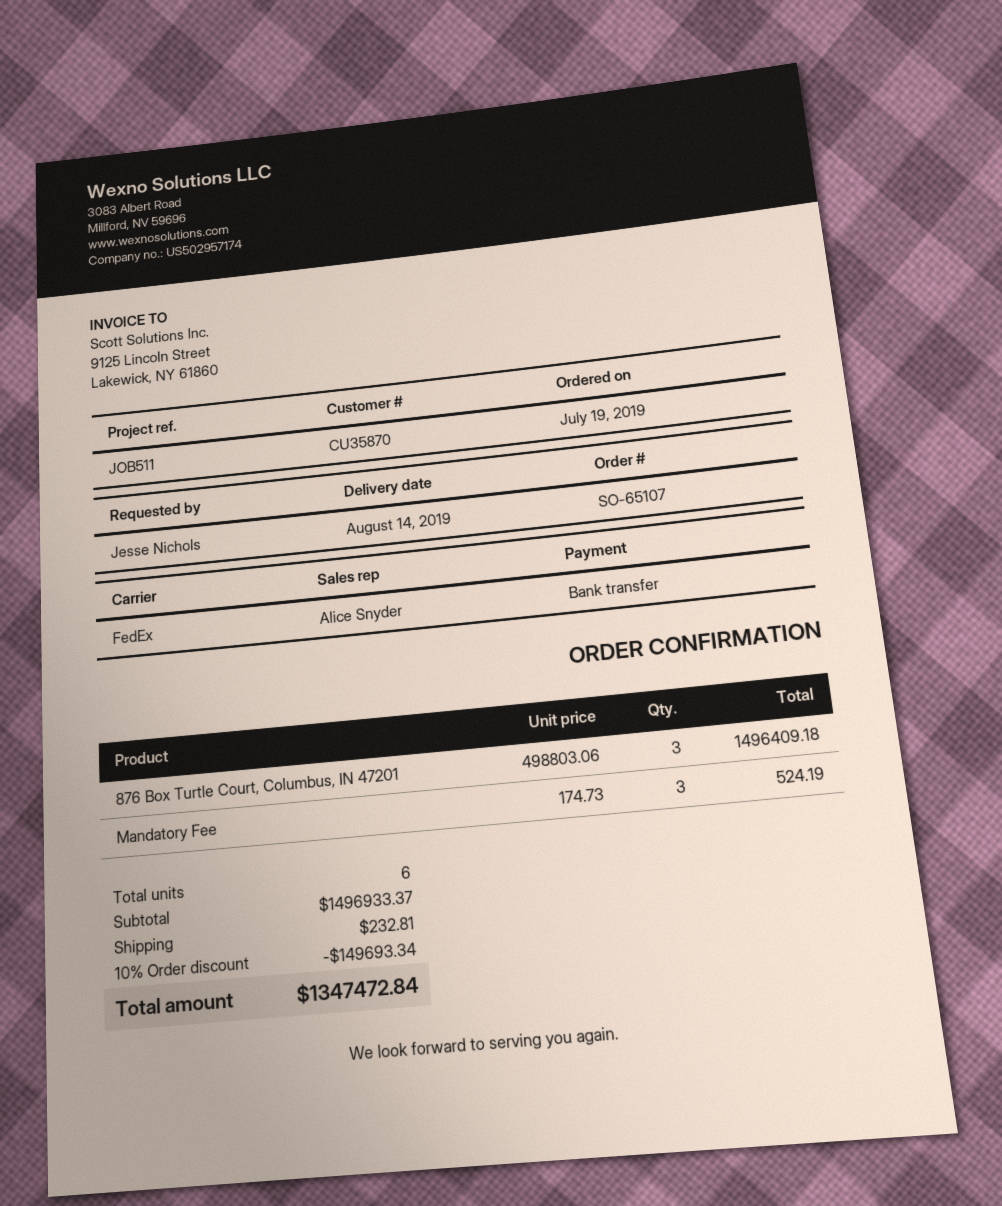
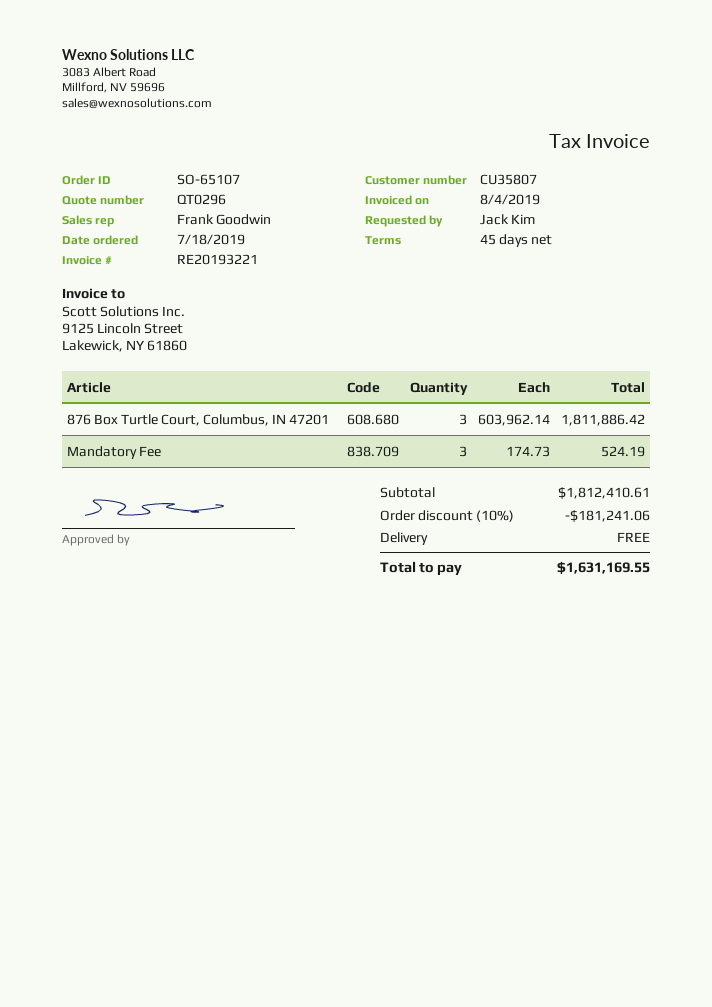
order date: 2019-07-19 -> 2019-07-18
customer number: CU35870 -> CU35807
ordered by: Jesse Nichols -> Jack Kim
sales rep: Alice Snyder -> Frank Goodwin
876 Box Turtle Court, Columbus, IN 47201: 3 x 498803.06 = 1496409.18 -> 3 x 603962.14 = 1811886.42
subtotal: 1496933.37 -> 1812410.61
discount: 10% = 149693.34 -> 10% = 181241.06
shipping: 232.81 -> 0.00
total: 1347472.84 -> 1631169.55

